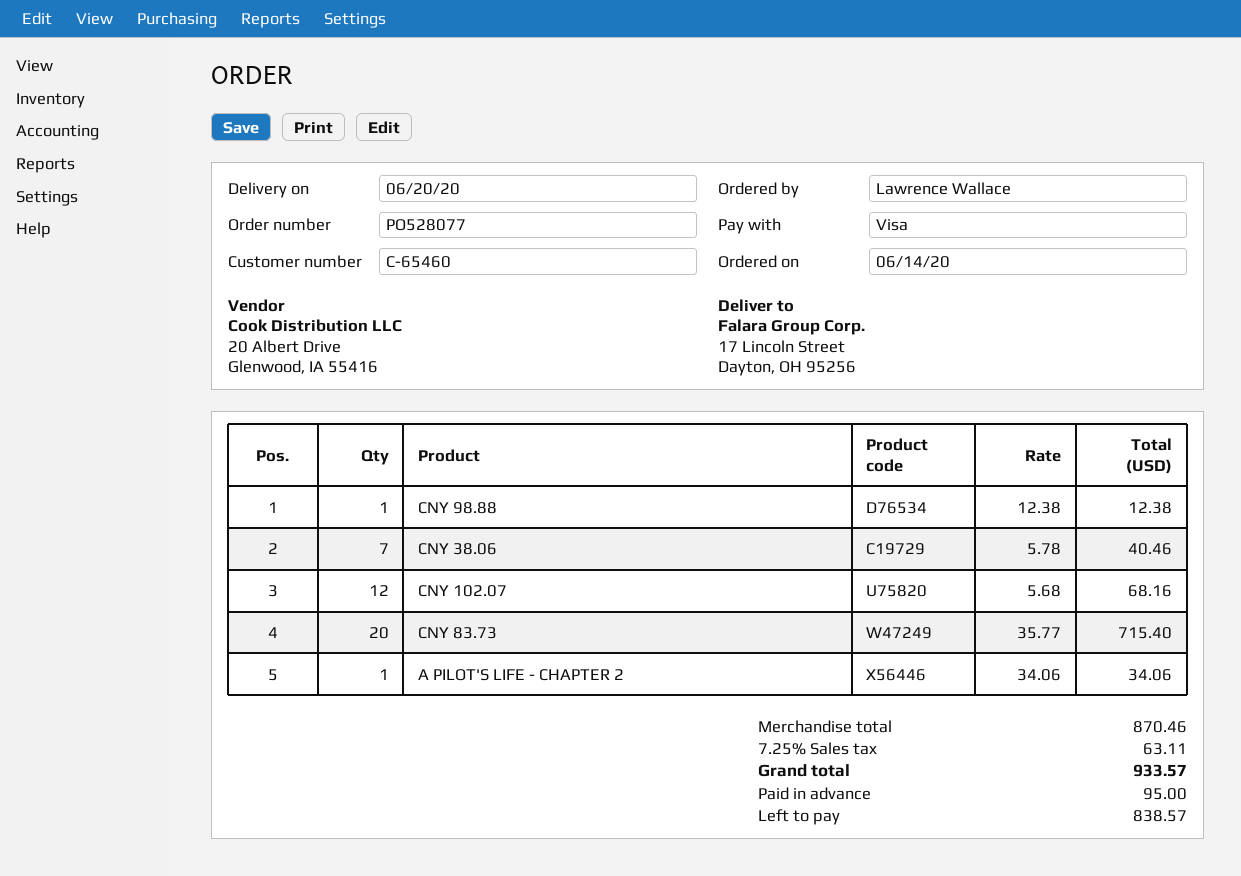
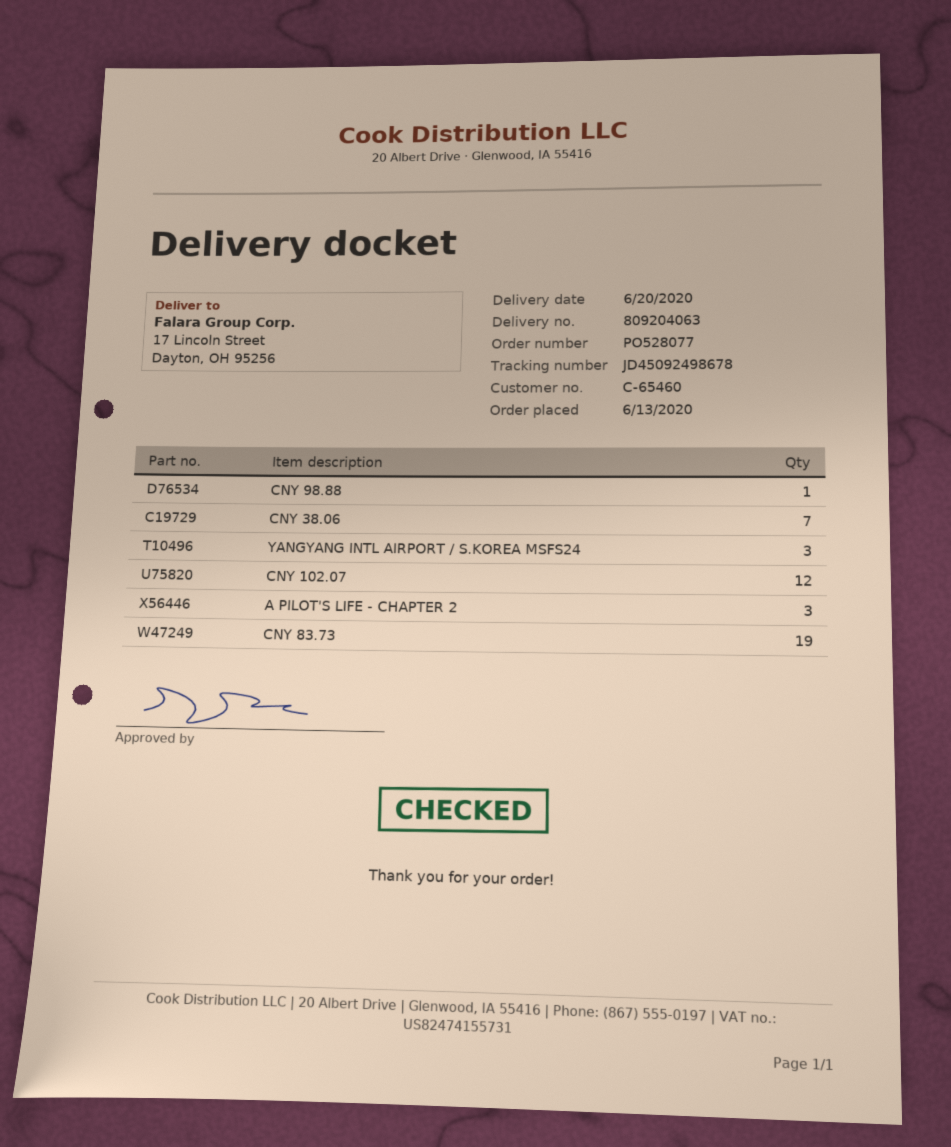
order date: 2020-06-14 -> 2020-06-13
CNY 83.73: 20 -> 19
A PILOT'S LIFE - CHAPTER 2: 1 -> 3
YANGYANG INTL AIRPORT / S.KOREA MSFS24: none -> 3

